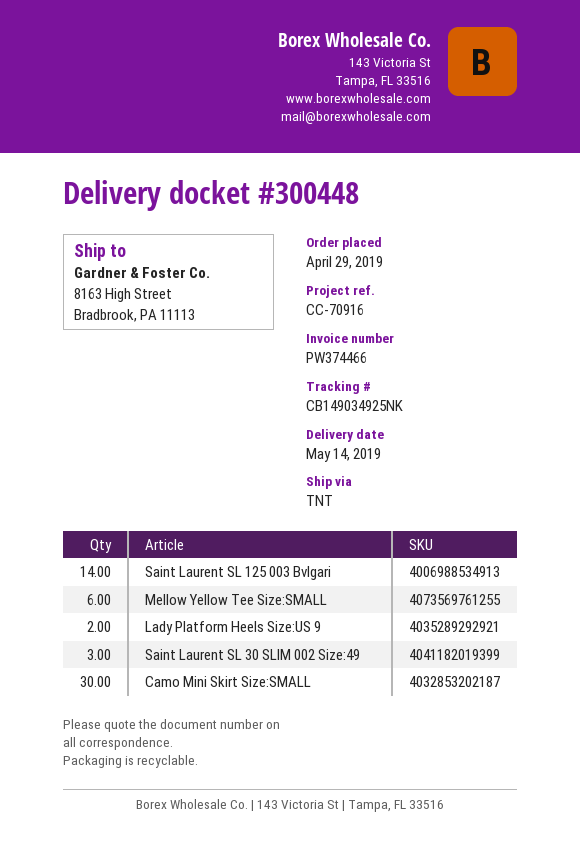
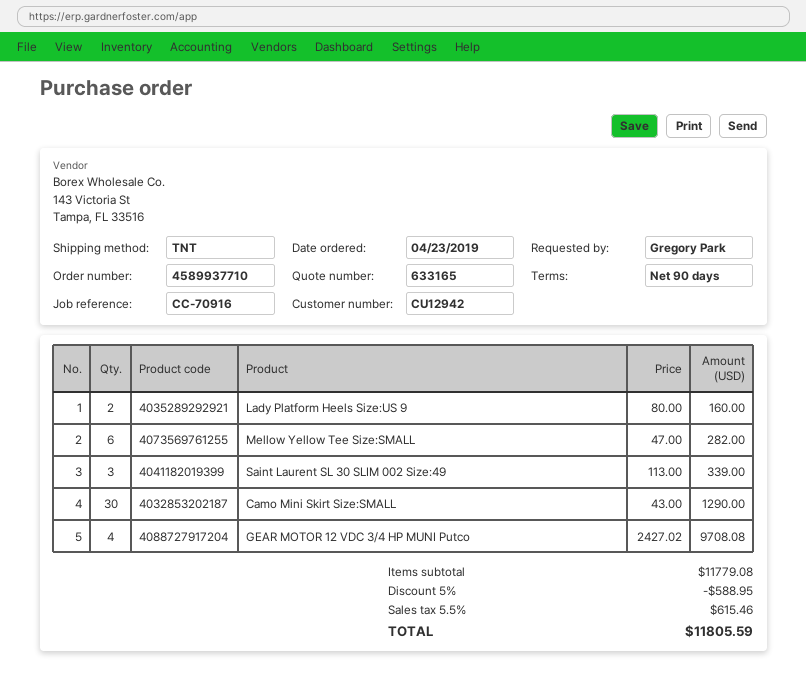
order date: 2019-04-29 -> 2019-04-23
Saint Laurent SL 125 003 Bvlgari: 14 -> none
GEAR MOTOR 12 VDC 3/4 HP MUNI Putco: none -> 4

